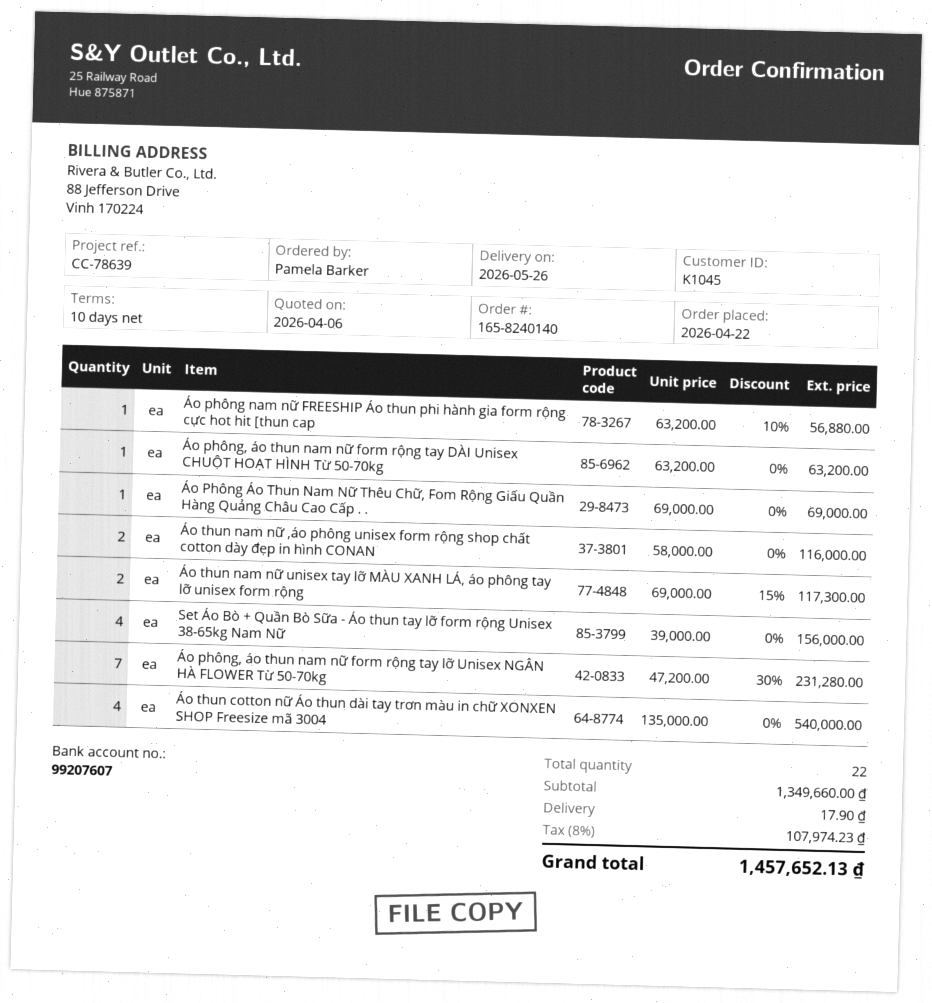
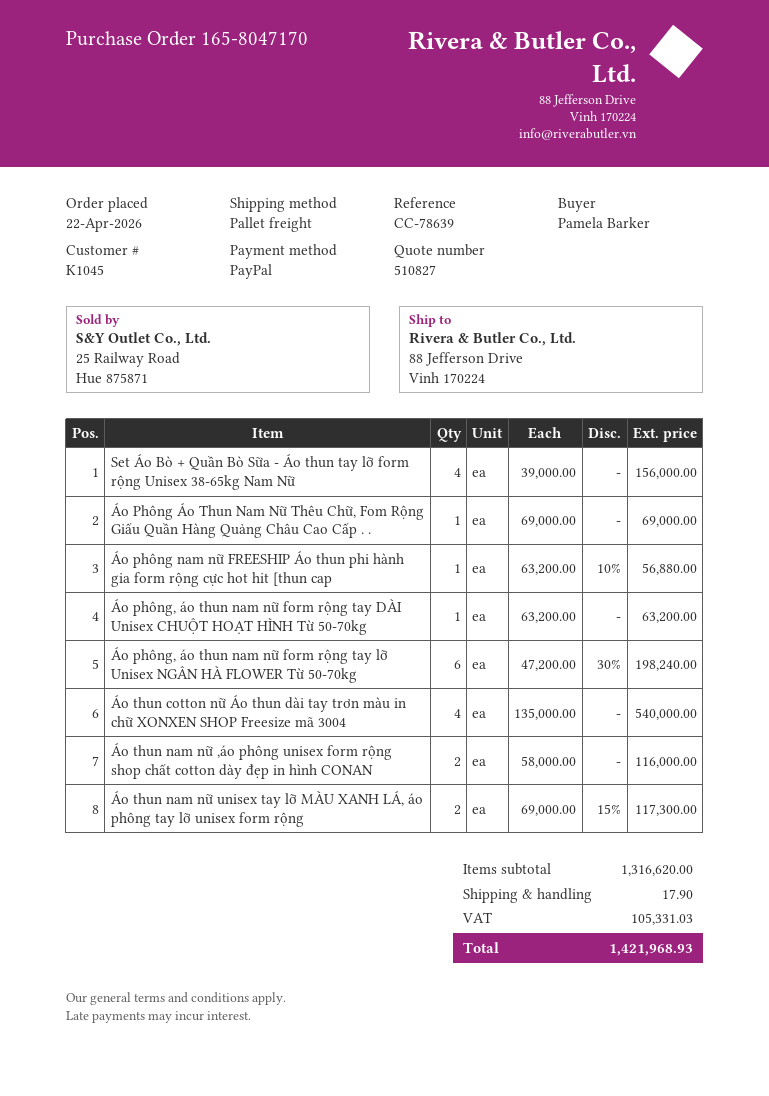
order number: 165-8240140 -> 165-8047170
Áo phông, áo thun nam nữ form rộng tay lỡ Unisex NGÂN HÀ FLOWER Từ 50-70kg: 7 x 47200.00 - 30% = 231280.00 -> 6 x 47200.00 - 30% = 198240.00
subtotal: 1349660.00 -> 1316620.00
tax: 107974.23 -> 105331.03
total: 1457652.13 -> 1421968.93

